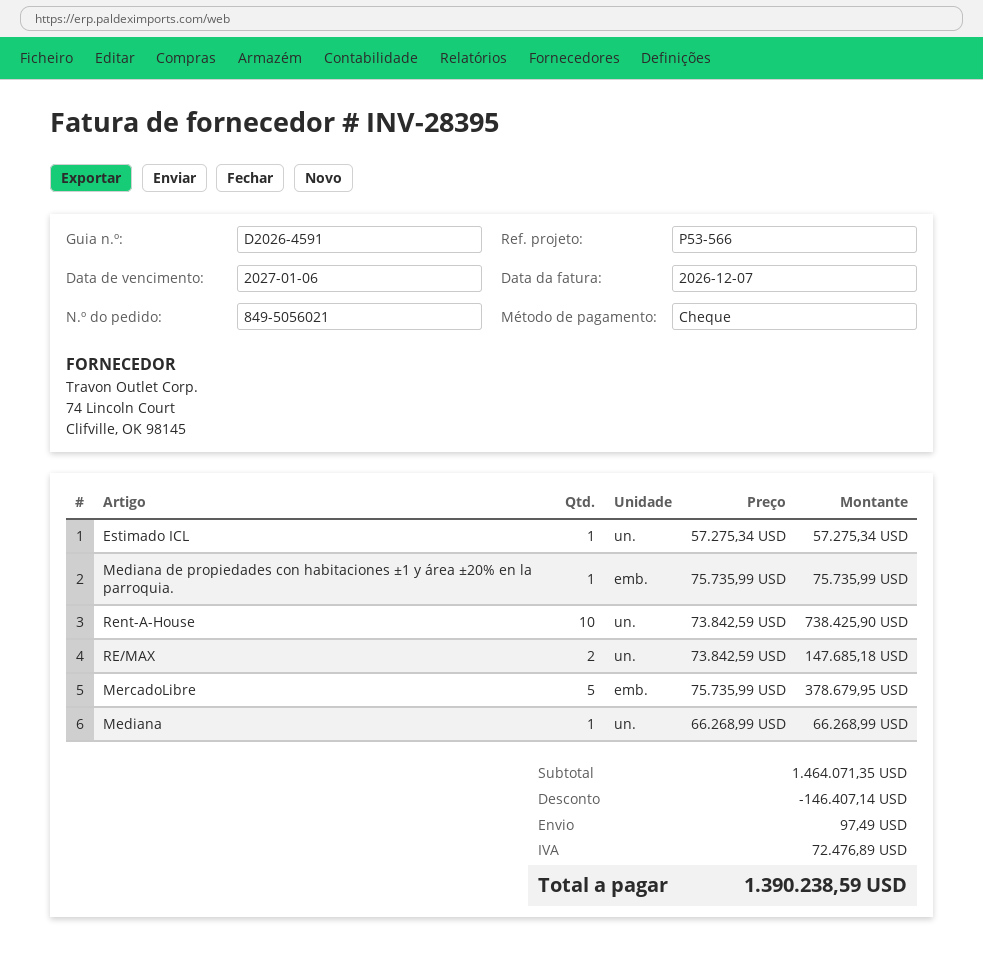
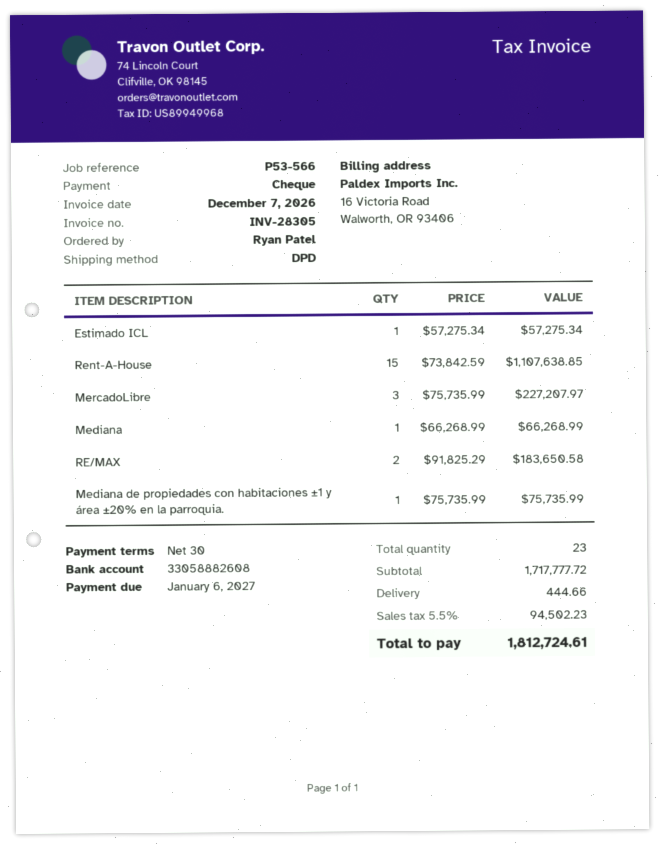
invoice number: INV-28395 -> INV-28305
Rent-A-House: 10 x 73842.59 = 738425.90 -> 15 x 73842.59 = 1107638.85
RE/MAX: 2 x 73842.59 = 147685.18 -> 2 x 91825.29 = 183650.58
MercadoLibre: 5 x 75735.99 = 378679.95 -> 3 x 75735.99 = 227207.97
subtotal: 1464071.35 -> 1717777.72
discount: 146407.14 -> none
shipping: 97.49 -> 444.66
tax: 72476.89 -> 94502.23
total: 1390238.59 -> 1812724.61

